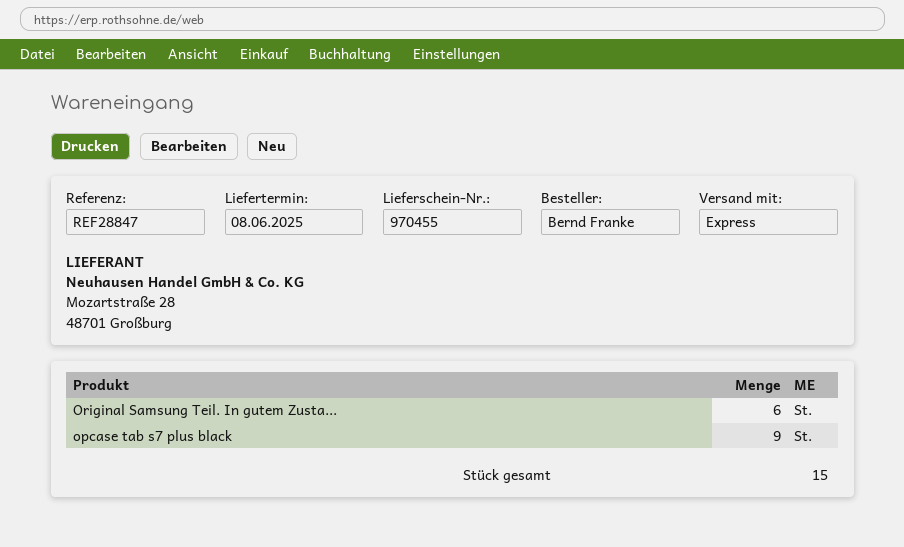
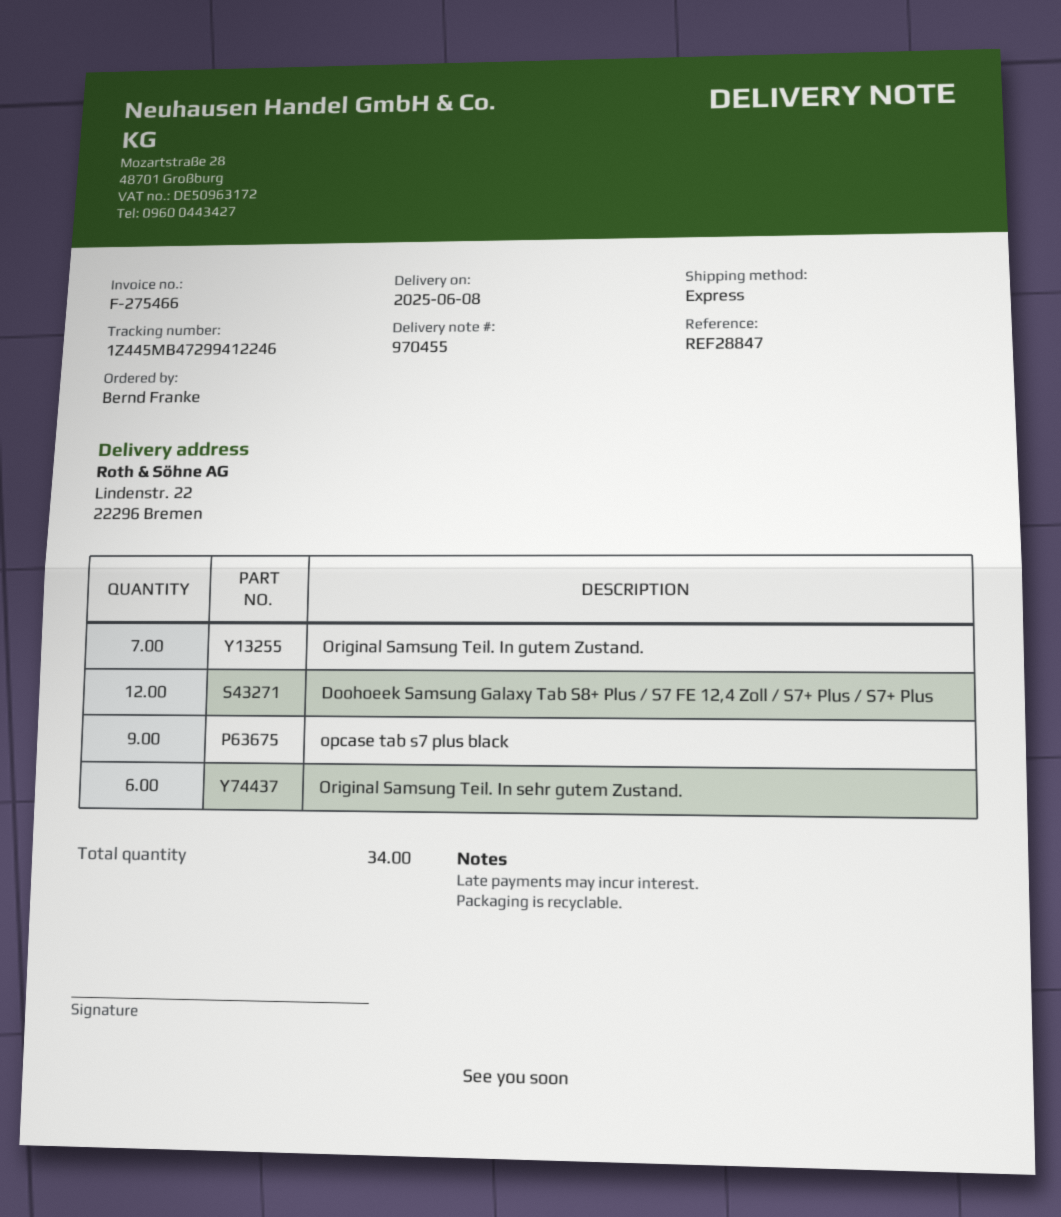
Original Samsung Teil. In gutem Zusta...: 6 -> 7
Doohoeek Samsung Galaxy Tab S8+ Plus / S7 FE 12,4 Zoll / S7+ Plus / S7+ Plus: none -> 12
Original Samsung Teil. In sehr gutem Zustand.: none -> 6
total quantity: 15 -> 34

